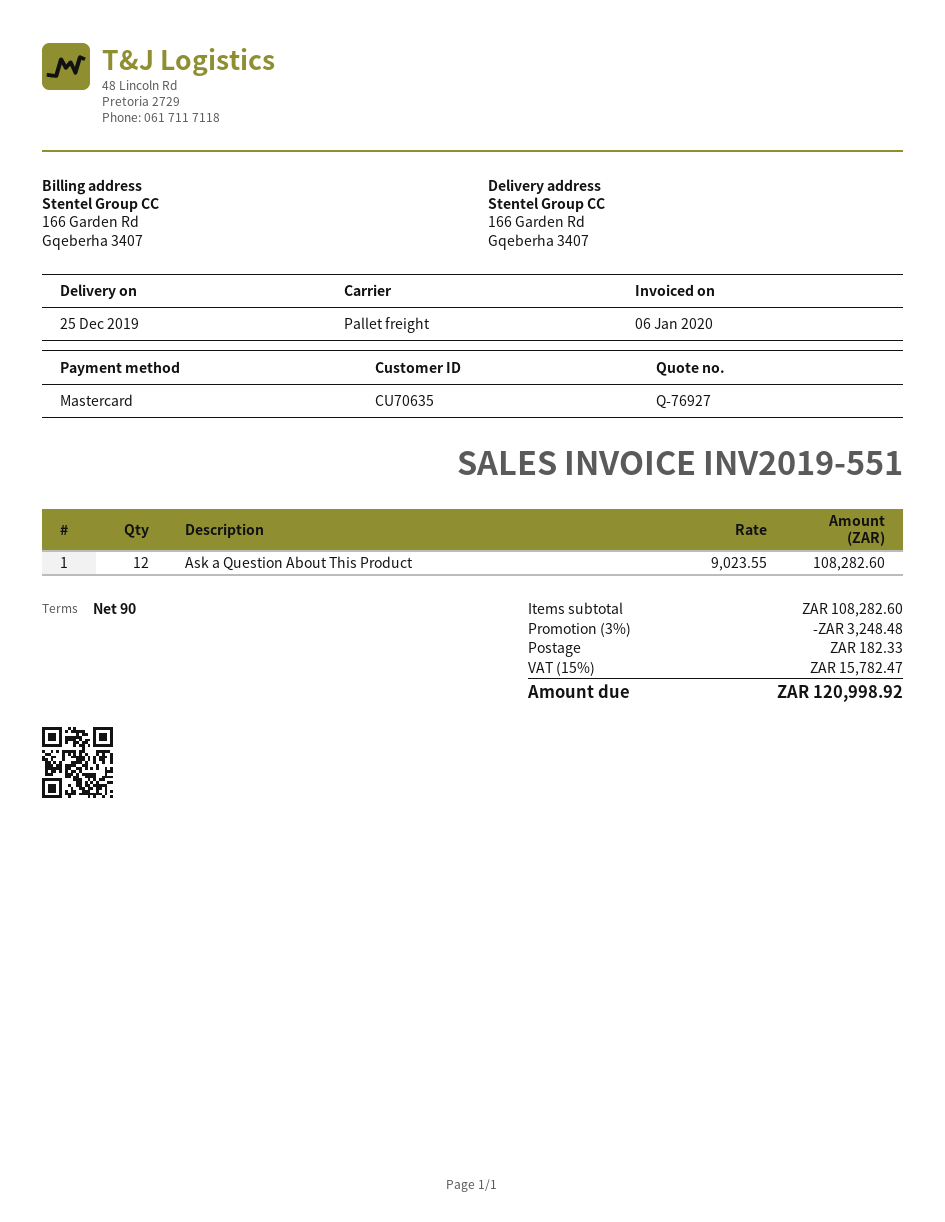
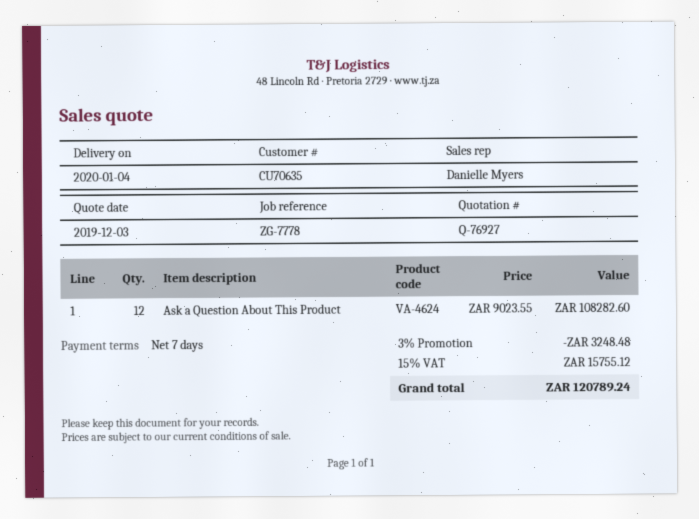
delivery date: 2019-12-25 -> 2020-01-04
payment terms: 90 days -> 7 days
shipping: 182.33 -> none
tax: 15% = 15782.47 -> 15% = 15755.12
total: 120998.92 -> 120789.24

